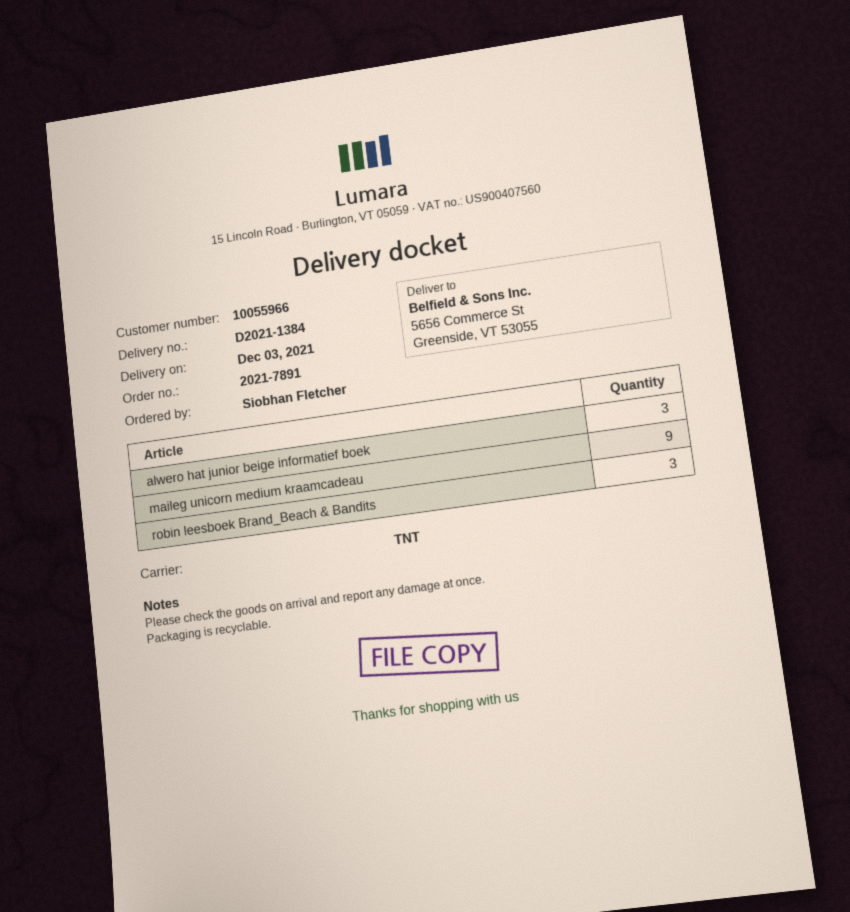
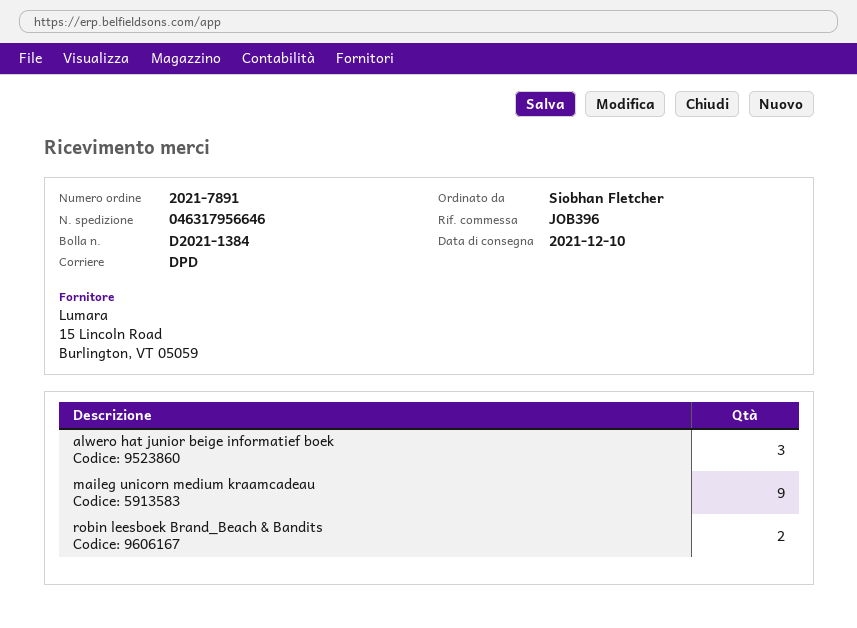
delivery date: 2021-12-03 -> 2021-12-10
shipping method: TNT -> DPD
robin leesboek Brand_Beach & Bandits: 3 -> 2

